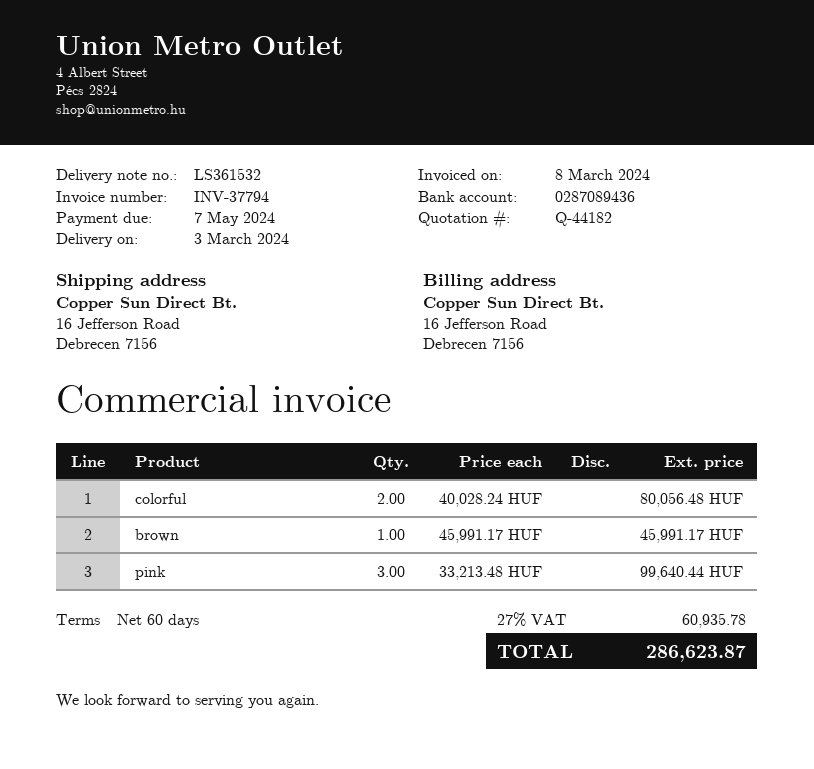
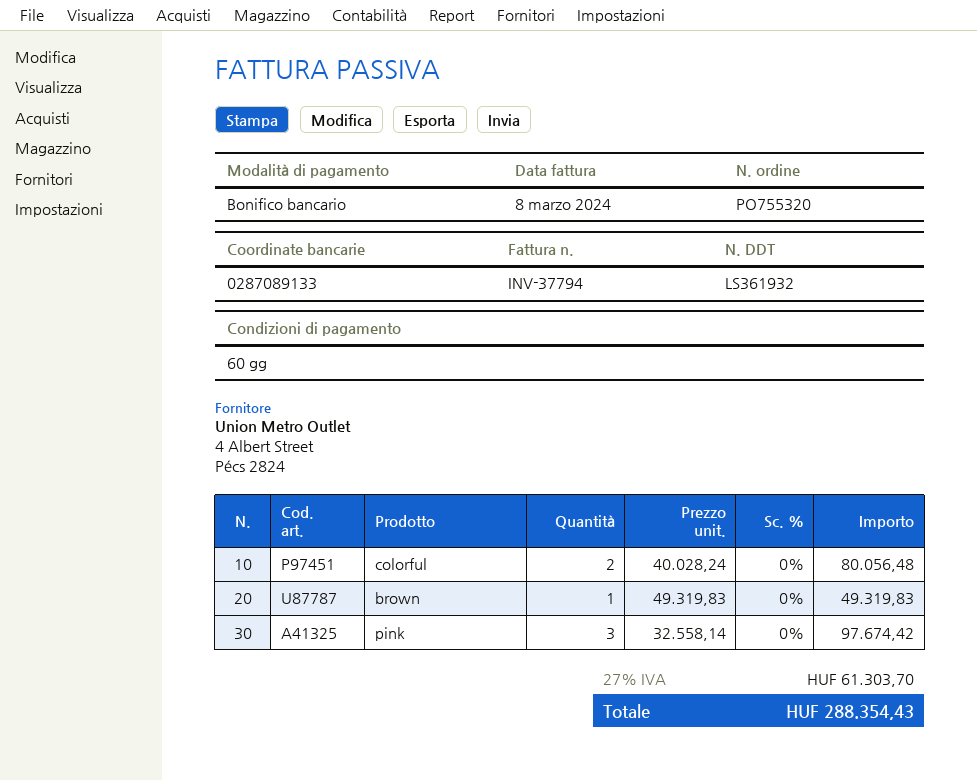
delivery note number: LS361532 -> LS361932
bank account: 0287089436 -> 0287089133
brown: 1 x 45991.17 = 45991.17 -> 1 x 49319.83 = 49319.83
pink: 3 x 33213.48 = 99640.44 -> 3 x 32558.14 = 97674.42
tax: 27% = 60935.78 -> 27% = 61303.70
total: 286623.87 -> 288354.43

